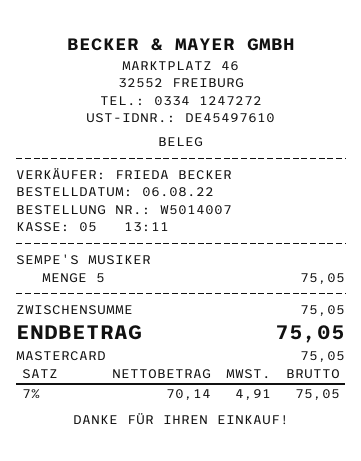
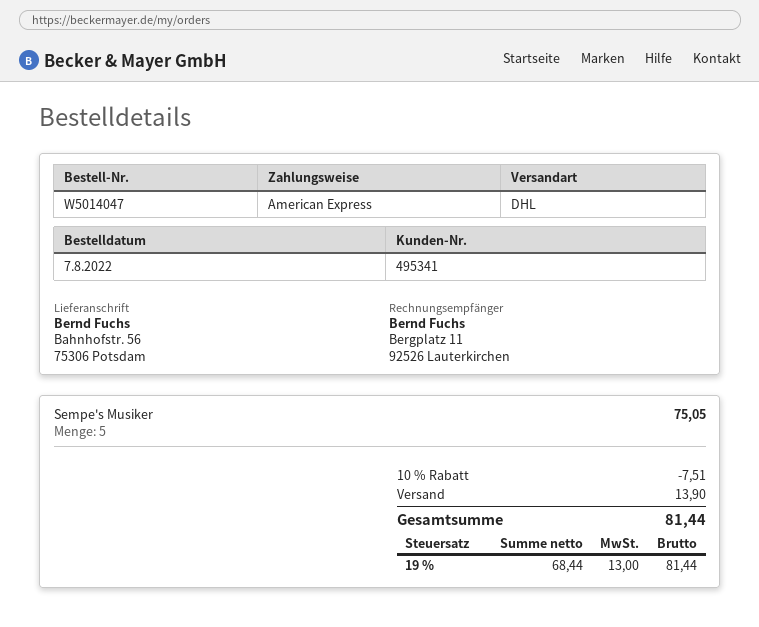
order number: W5014007 -> W5014047
order date: 2022-08-06 -> 2022-08-07
payment method: Mastercard -> American Express
discount: none -> 10% = 7.51
shipping: none -> 13.90
net: 70.14 -> 68.44
tax: 7% = 4.91 -> 19% = 13.00
total: 75.05 -> 81.44

